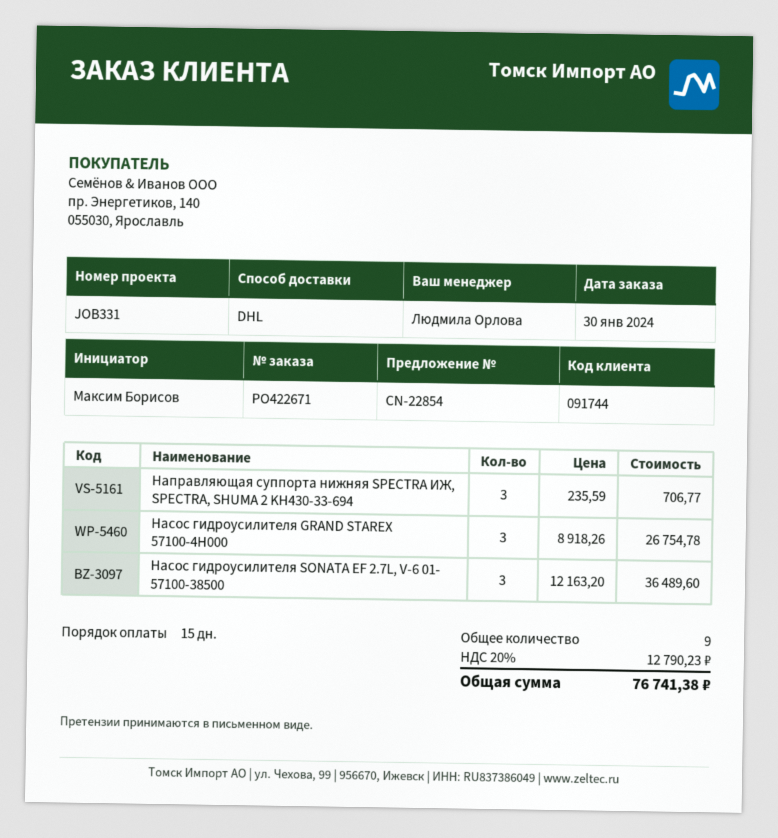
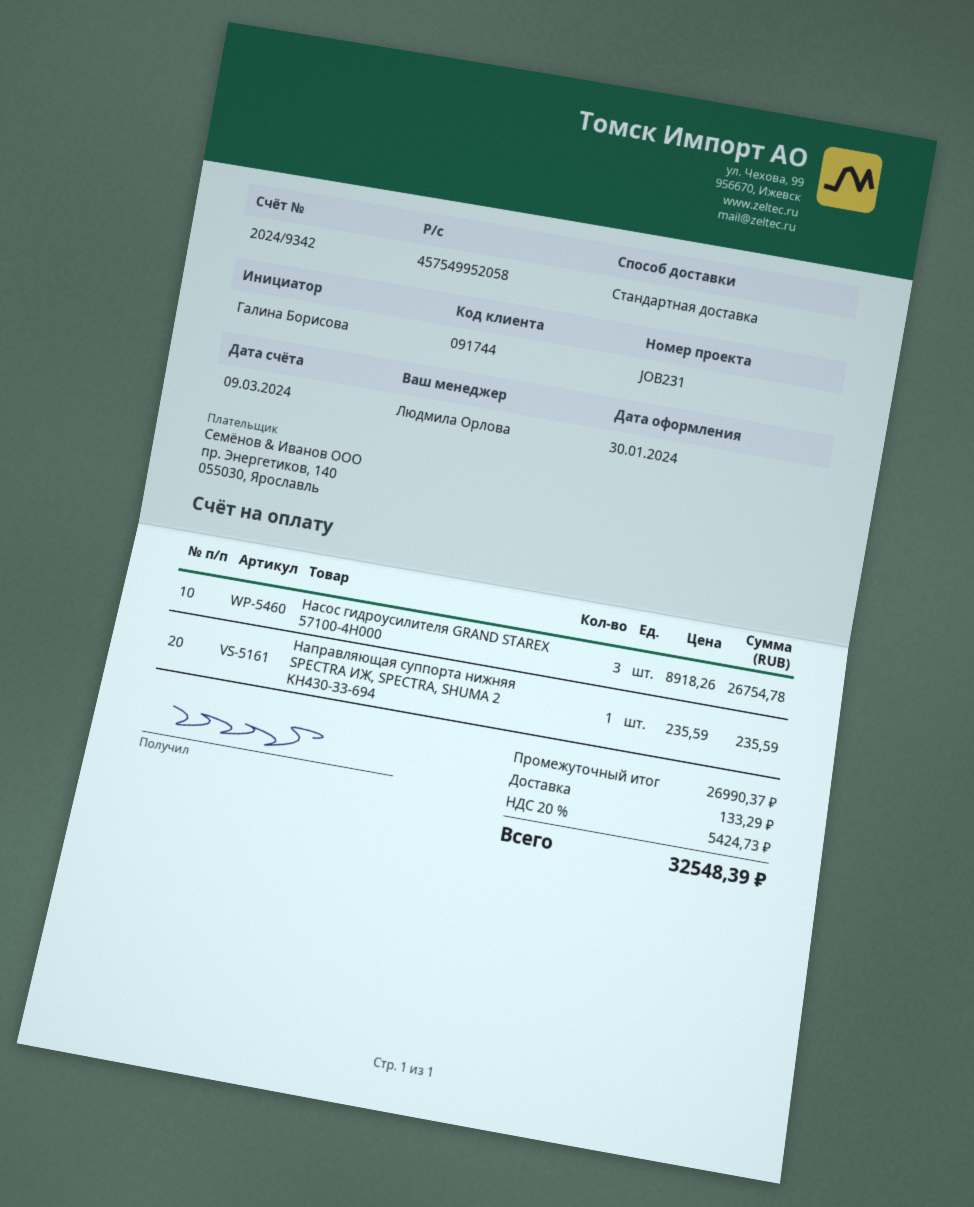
reference: JOB331 -> JOB231
ordered by: Максим Борисов -> Галина Борисова
shipping method: DHL -> standard
Направляющая суппорта нижняя SPECTRA ИЖ, SPECTRA, SHUMA 2 KH430-33-694: 3 x 235.59 = 706.77 -> 1 x 235.59 = 235.59
Насос гидроусилителя SONATA EF 2.7L, V-6 01- 57100-38500: 3 x 12163.20 = 36489.60 -> none
shipping: none -> 133.29
tax: 20% = 12790.23 -> 20% = 5424.73
total: 76741.38 -> 32548.39

